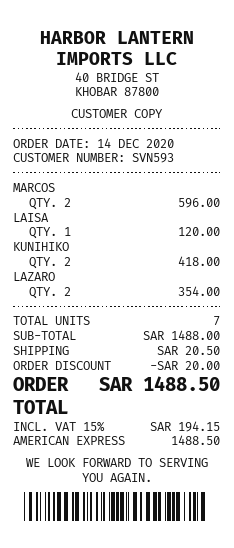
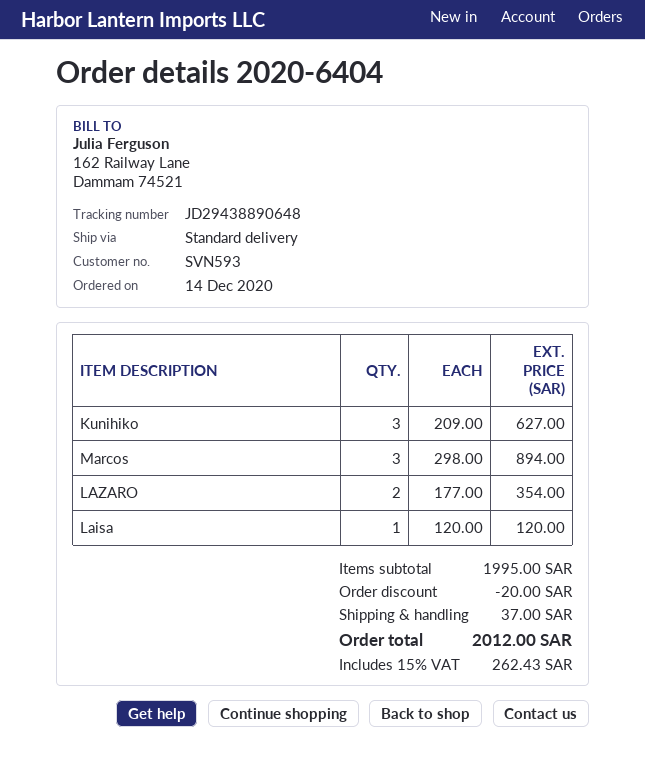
MARCOS: 2 for 596.00 -> 3 for 894.00
KUNIHIKO: 2 for 418.00 -> 3 for 627.00
subtotal: 1488.00 -> 1995.00
shipping: 20.50 -> 37.00
tax: 15% = 194.15 -> 15% = 262.43
total: 1488.50 -> 2012.00

